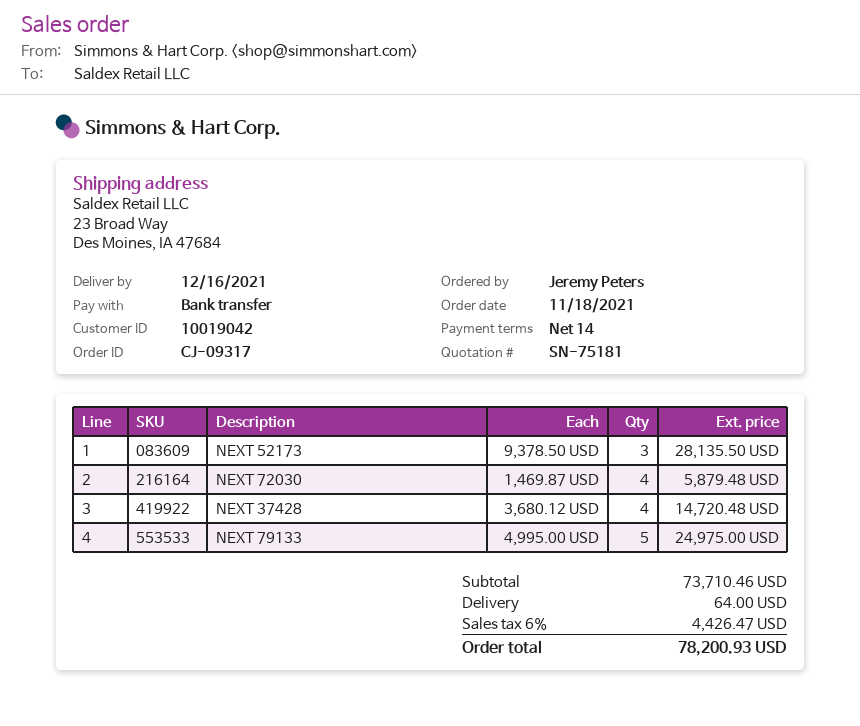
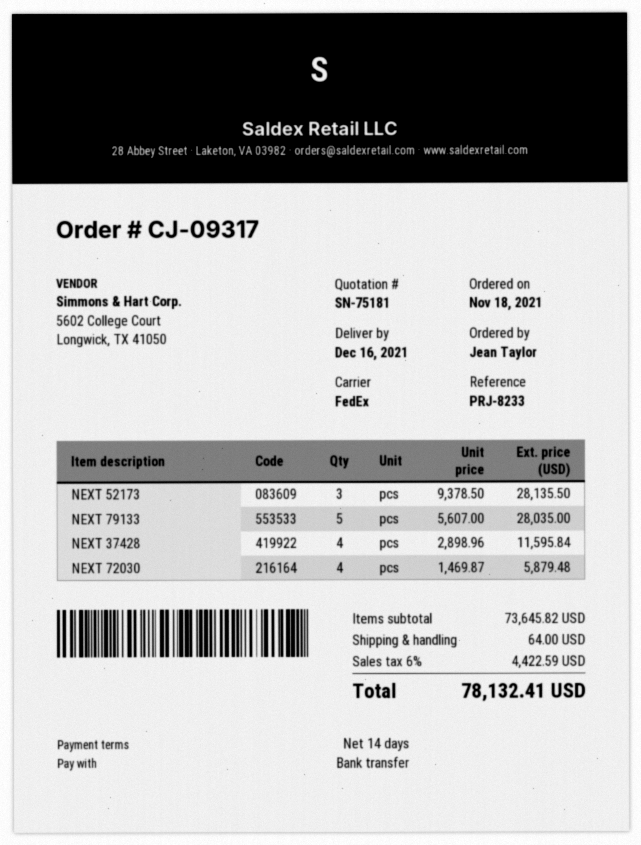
ordered by: Jeremy Peters -> Jean Taylor
NEXT 37428: 4 x 3680.12 = 14720.48 -> 4 x 2898.96 = 11595.84
NEXT 79133: 5 x 4995.00 = 24975.00 -> 5 x 5607.00 = 28035.00
subtotal: 73710.46 -> 73645.82
tax: 6% = 4426.47 -> 6% = 4422.59
total: 78200.93 -> 78132.41

